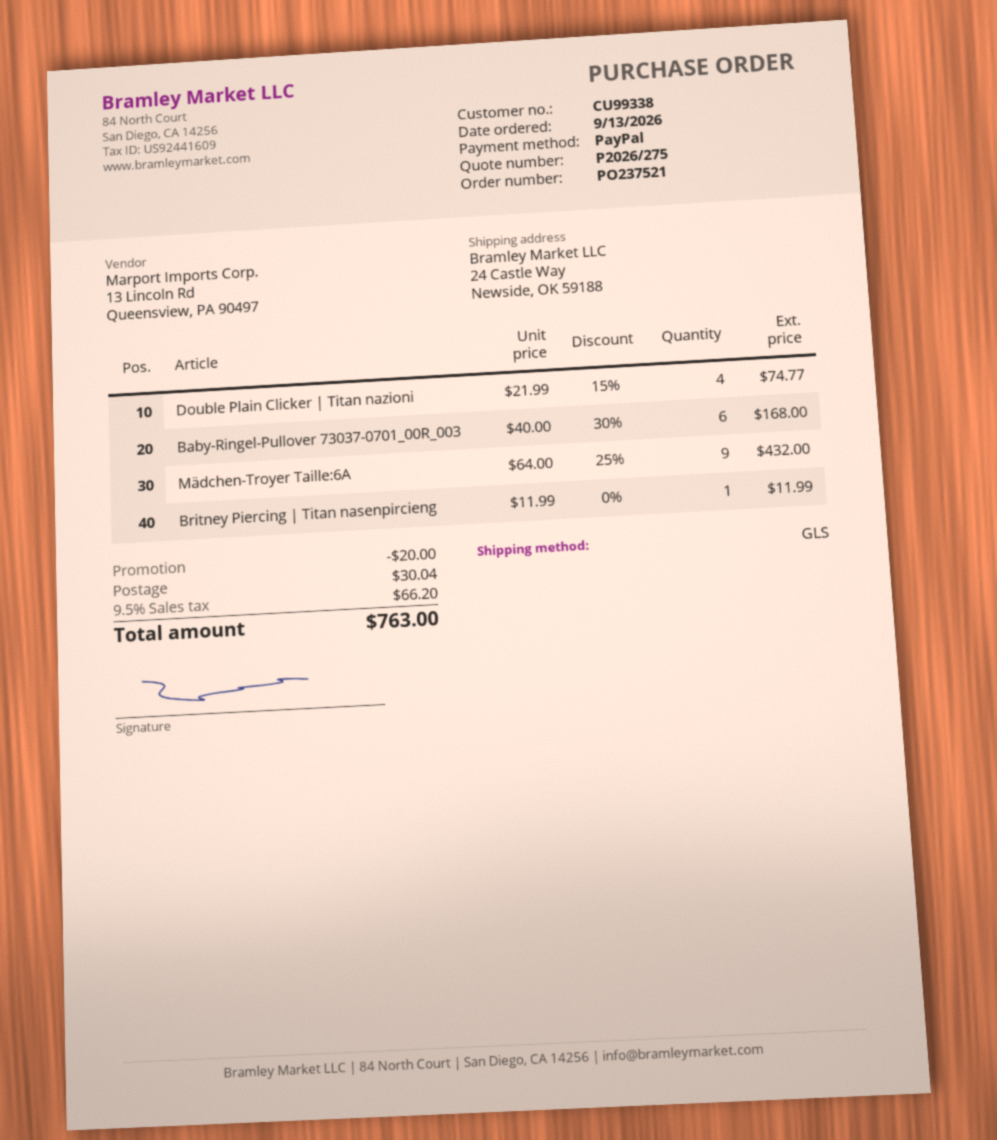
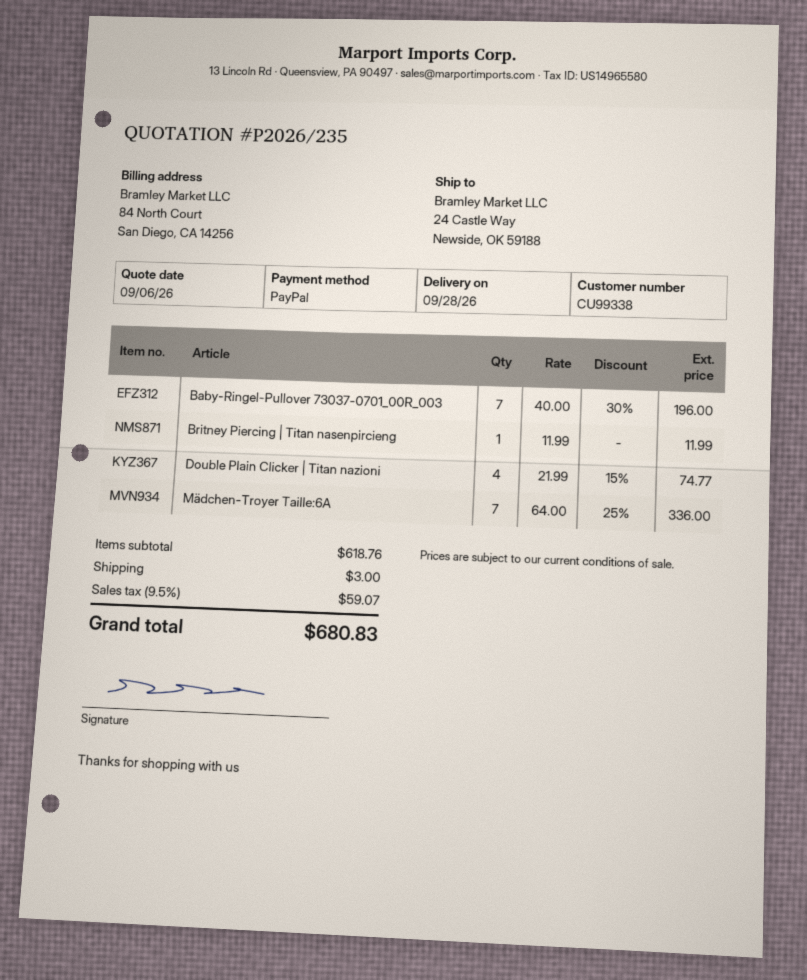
quote number: P2026/275 -> P2026/235
Baby-Ringel-Pullover 73037-0701_00R_003: 6 x 40.00 - 30% = 168.00 -> 7 x 40.00 - 30% = 196.00
Mädchen-Troyer Taille:6A: 9 x 64.00 - 25% = 432.00 -> 7 x 64.00 - 25% = 336.00
discount: 20.00 -> none
shipping: 30.04 -> 3.00
tax: 9.5% = 66.20 -> 9.5% = 59.07
total: 763.00 -> 680.83

